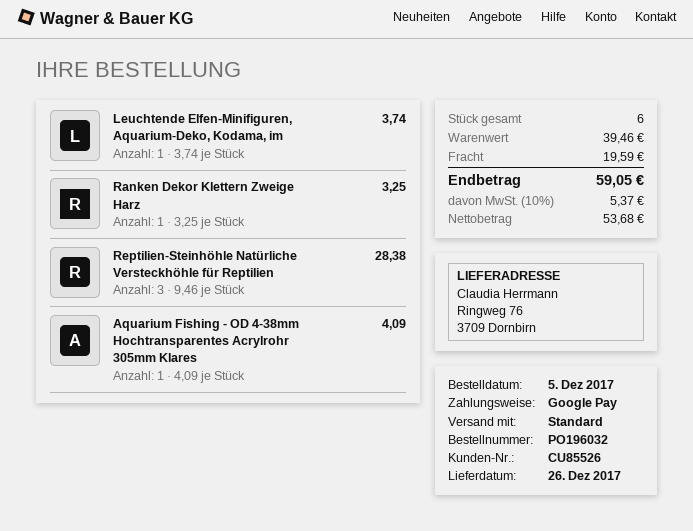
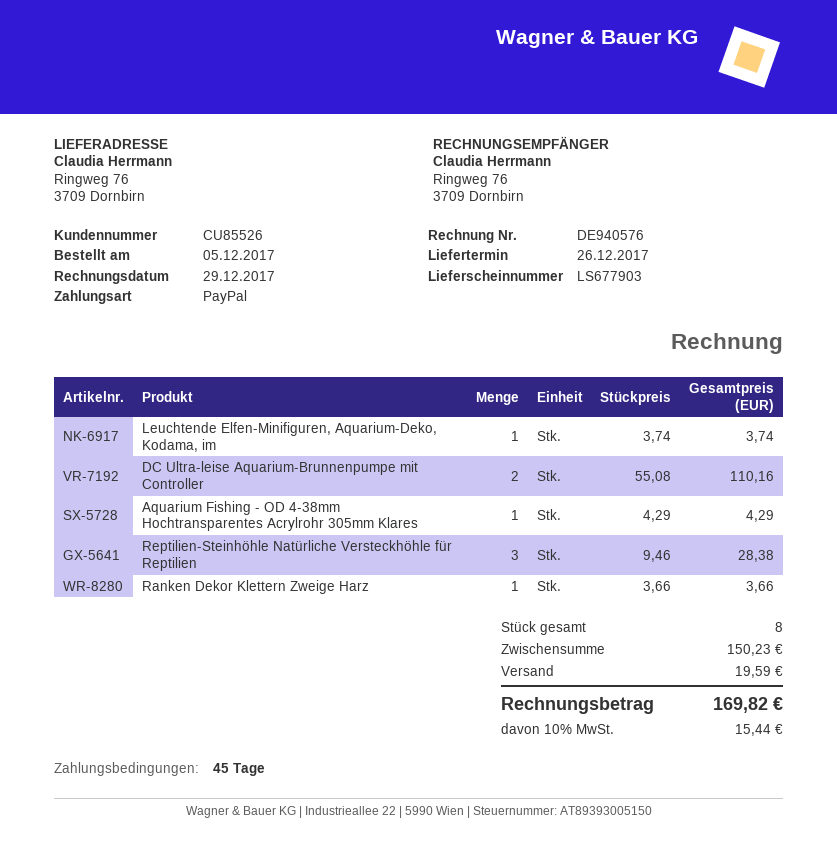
payment method: Google Pay -> PayPal
Ranken Dekor Klettern Zweige Harz: 1 x 3.25 = 3.25 -> 1 x 3.66 = 3.66
Aquarium Fishing - OD 4-38mm Hochtransparentes Acrylrohr 305mm Klares: 1 x 4.09 = 4.09 -> 1 x 4.29 = 4.29
DC Ultra-leise Aquarium-Brunnenpumpe mit Controller: none -> 2 x 55.08 = 110.16
total quantity: 6 -> 8
subtotal: 39.46 -> 150.23
tax: 10% = 5.37 -> 10% = 15.44
total: 59.05 -> 169.82

